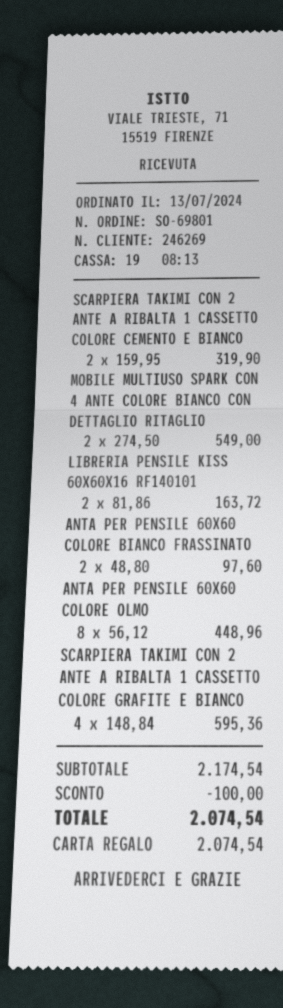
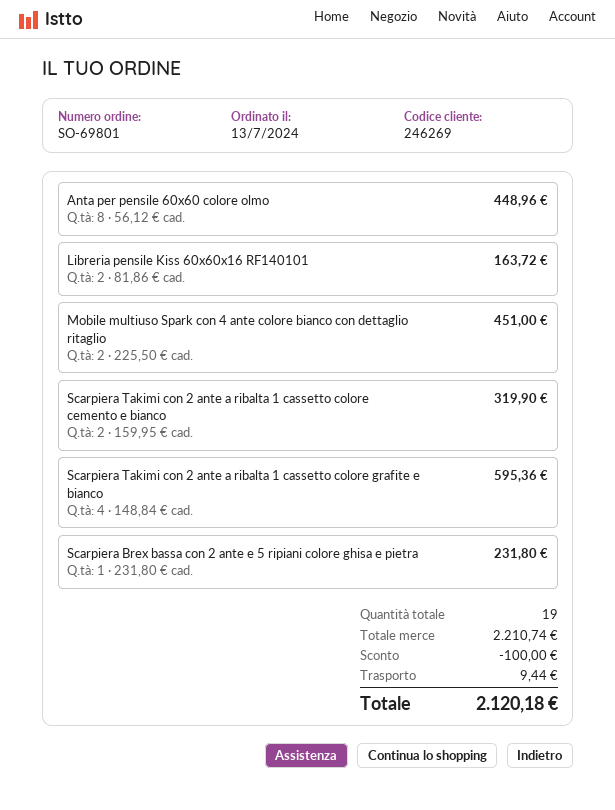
MOBILE MULTIUSO SPARK CON 4 ANTE COLORE BIANCO CON DETTAGLIO RITAGLIO: 2 x 274.50 = 549.00 -> 2 x 225.50 = 451.00
ANTA PER PENSILE 60X60 COLORE BIANCO FRASSINATO: 2 x 48.80 = 97.60 -> none
Scarpiera Brex bassa con 2 ante e 5 ripiani colore ghisa e pietra: none -> 1 x 231.80 = 231.80
subtotal: 2174.54 -> 2210.74
shipping: none -> 9.44
total: 2074.54 -> 2120.18

